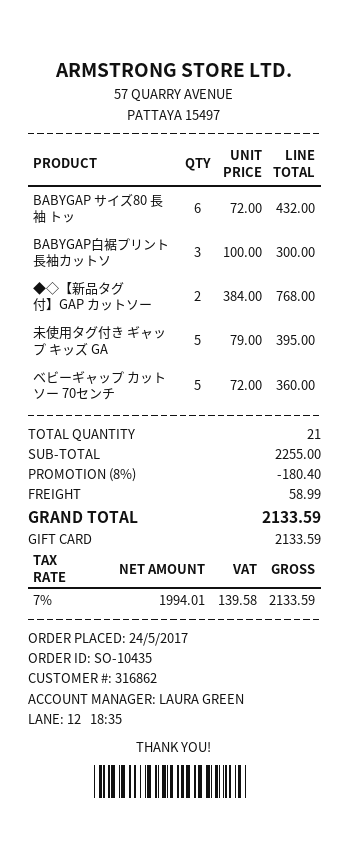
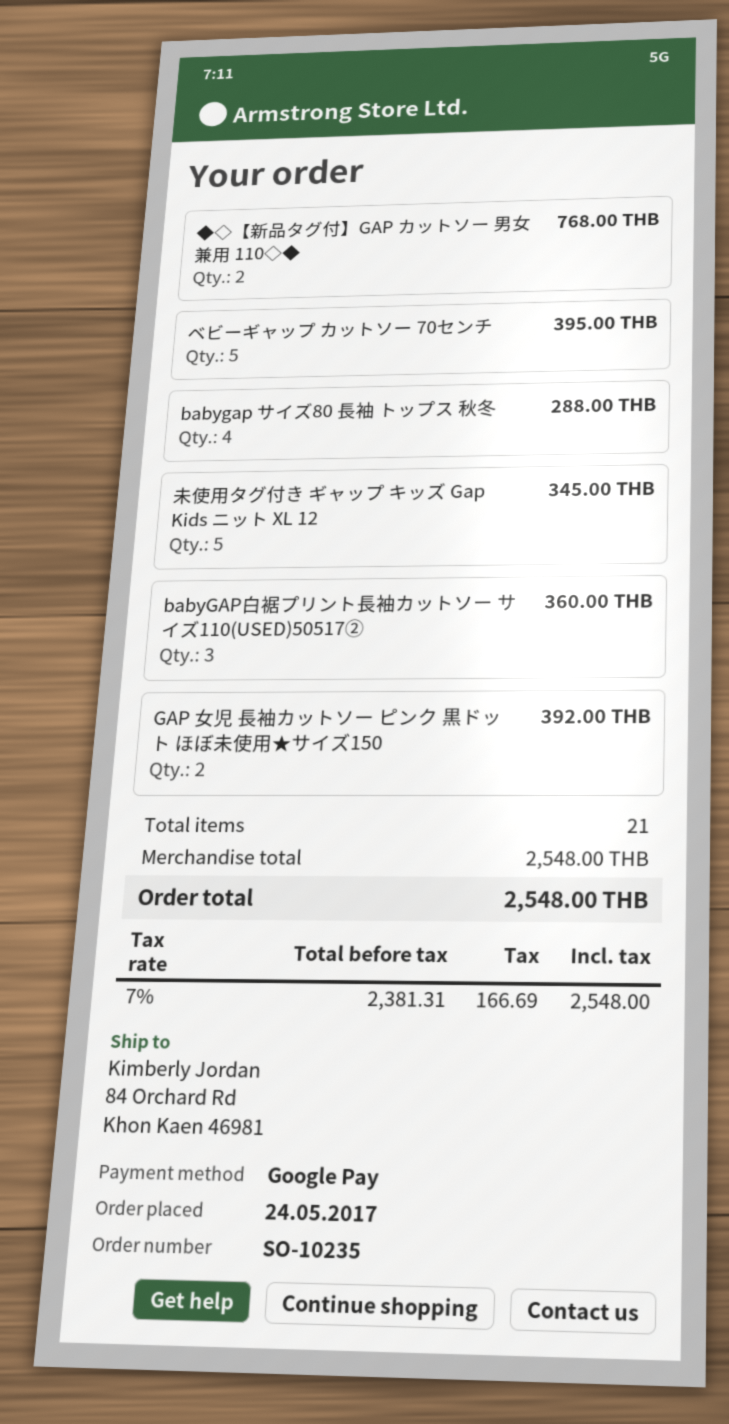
order number: SO-10435 -> SO-10235
payment method: gift card -> Google Pay
BABYGAP サイズ80 長袖 トッ: 6 for 432.00 -> 4 for 288.00
BABYGAP白裾プリント長袖カットソ: 3 for 300.00 -> 3 for 360.00
未使用タグ付き ギャップ キッズ GA: 5 for 395.00 -> 5 for 345.00
ベビーギャップ カットソー 70センチ: 5 for 360.00 -> 5 for 395.00
GAP 女児 長袖カットソー ピンク 黒ドット ほぼ未使用★サイズ150: none -> 2 for 392.00
subtotal: 2255.00 -> 2548.00
discount: 8% = 180.40 -> none
shipping: 58.99 -> none
net: 1994.01 -> 2381.31
tax: 7% = 139.58 -> 7% = 166.69
total: 2133.59 -> 2548.00

